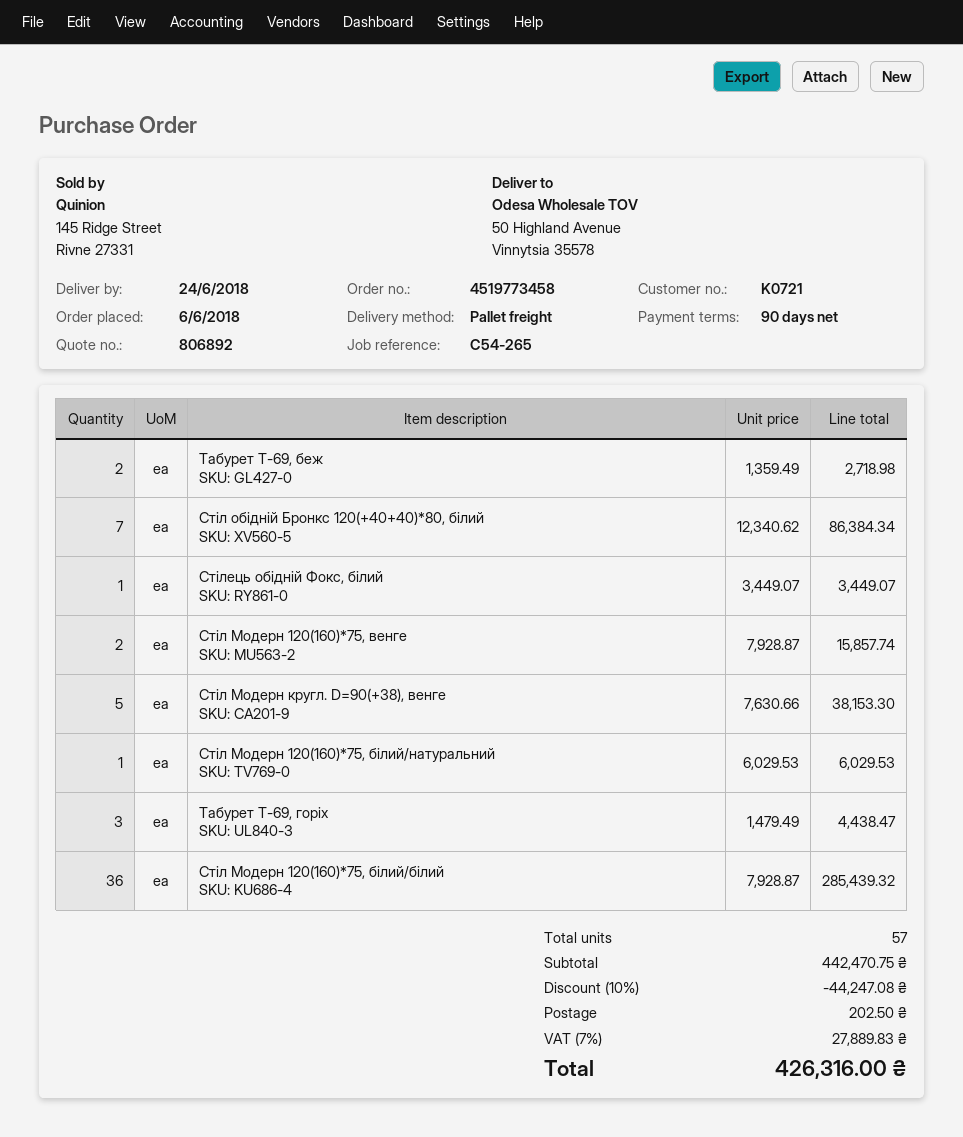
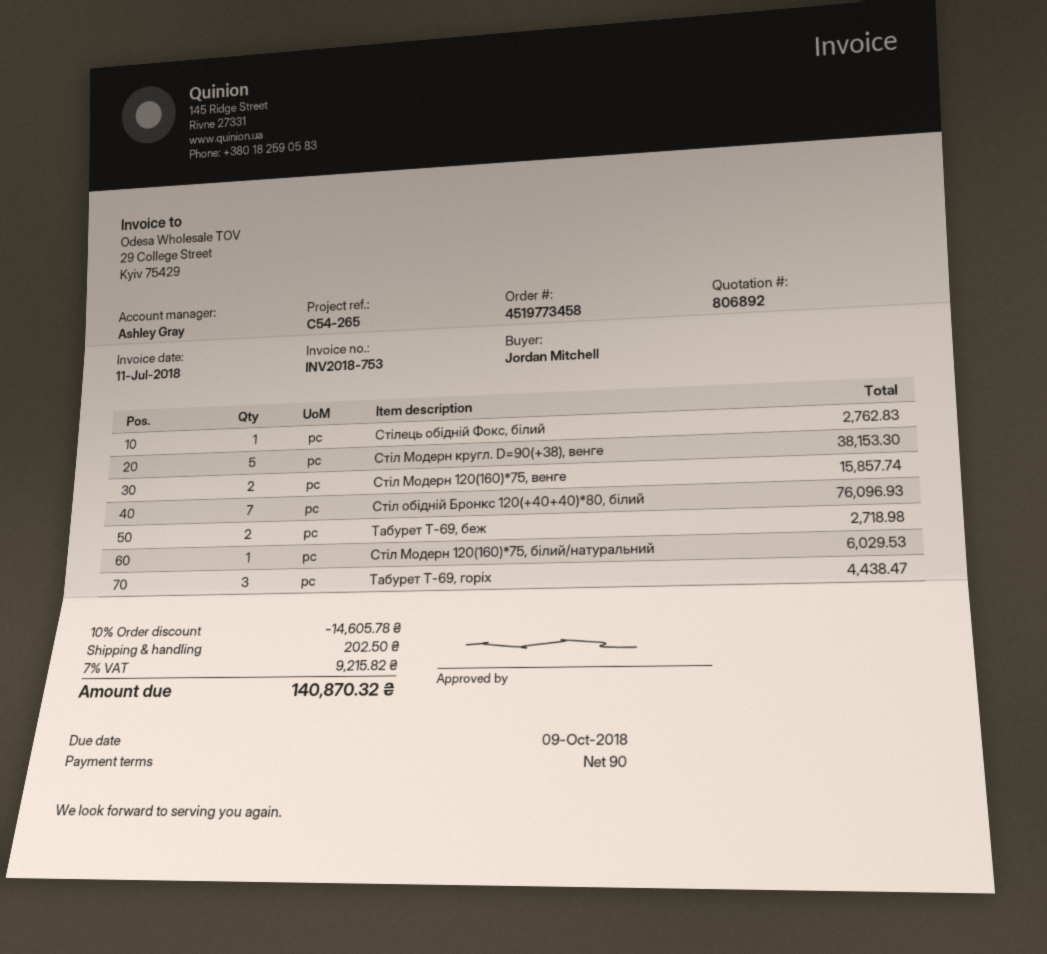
Стіл обідній Бронкс 120(+40+40)*80, білий: 7 for 86384.34 -> 7 for 76096.93
Стілець обідній Фокс, білий: 1 for 3449.07 -> 1 for 2762.83
Стіл Модерн 120(160)*75, білий/білий: 36 for 285439.32 -> none
discount: 10% = 44247.08 -> 10% = 14605.78
tax: 7% = 27889.83 -> 7% = 9215.82
total: 426316.00 -> 140870.32

